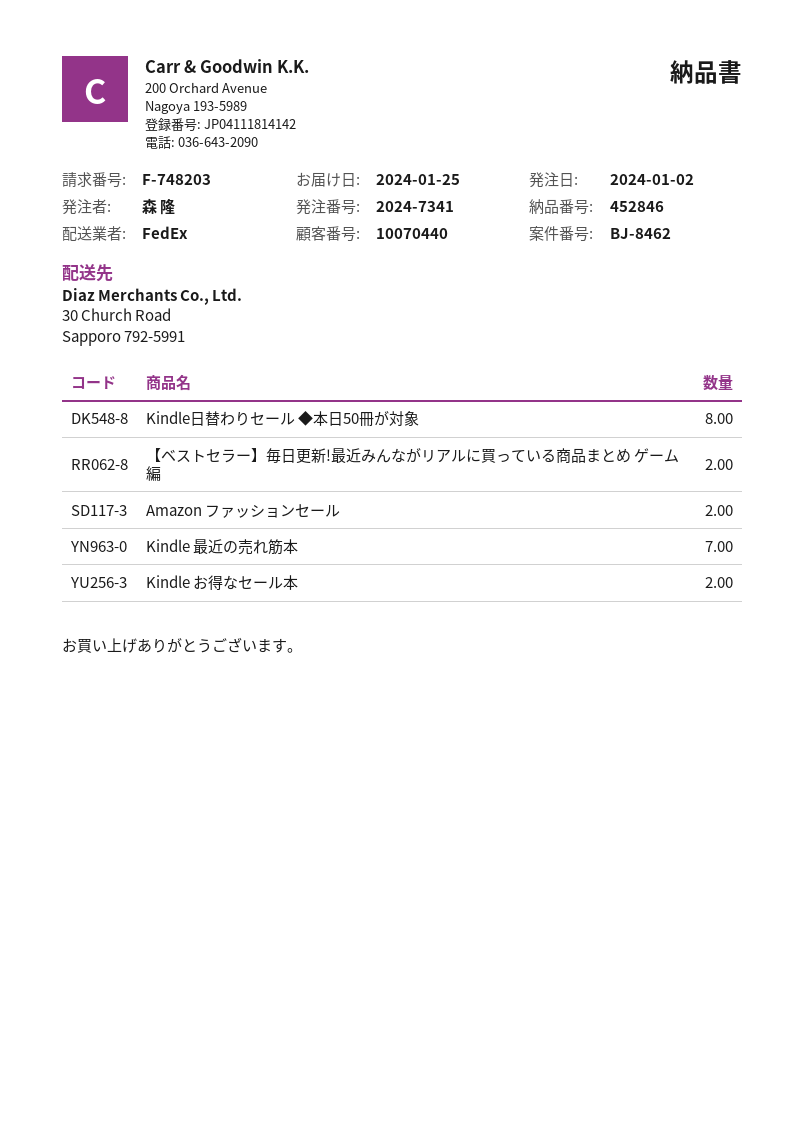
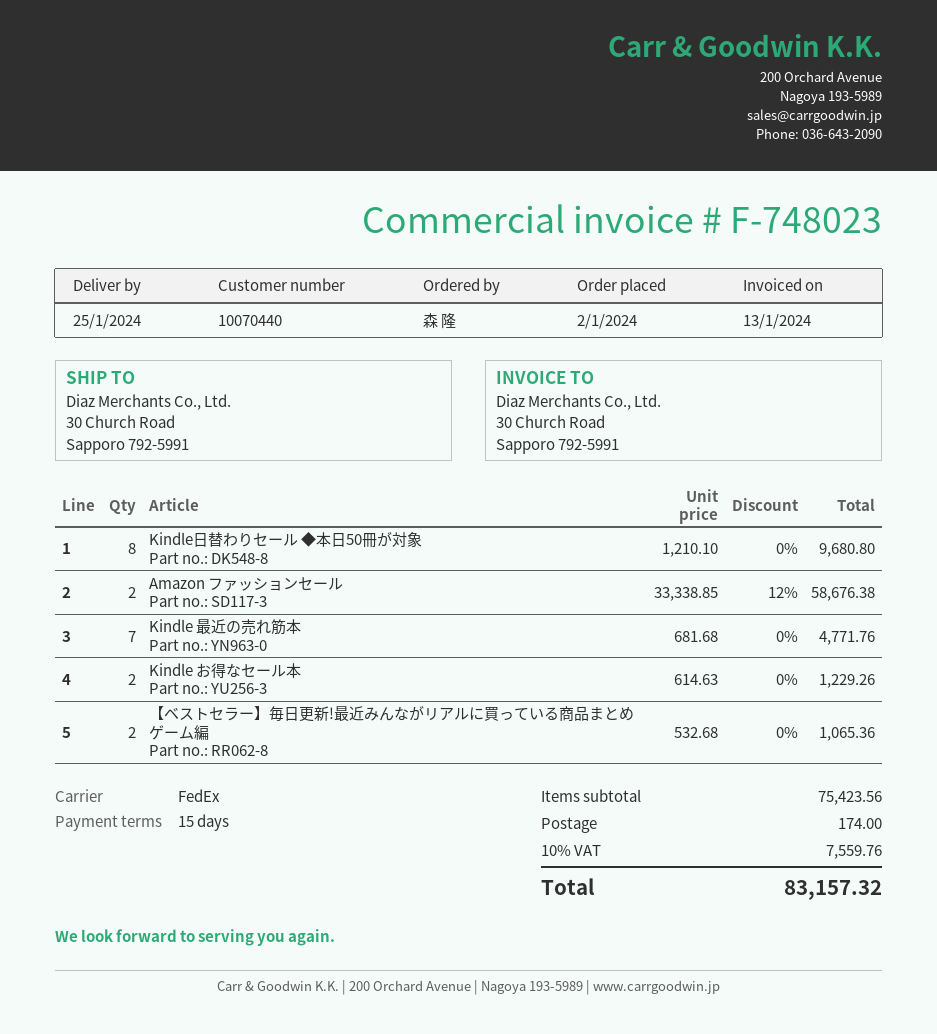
invoice number: F-748203 -> F-748023

